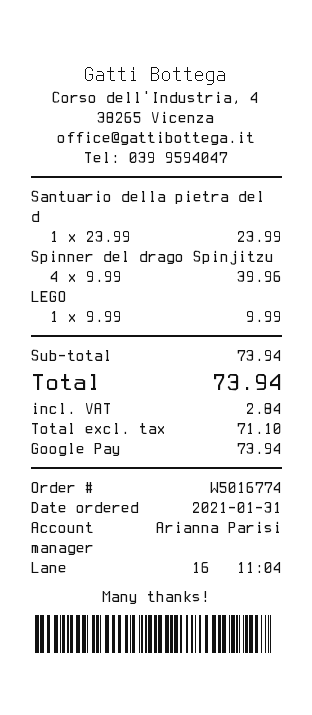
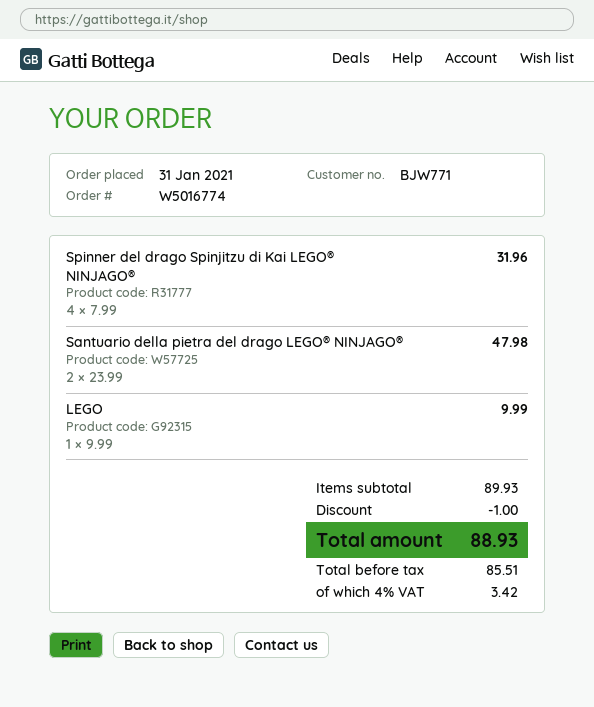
Santuario della pietra del d: 1 x 23.99 = 23.99 -> 2 x 23.99 = 47.98
Spinner del drago Spinjitzu: 4 x 9.99 = 39.96 -> 4 x 7.99 = 31.96
subtotal: 73.94 -> 89.93
discount: none -> 1.00
net: 71.10 -> 85.51
tax: 2.84 -> 3.42
total: 73.94 -> 88.93

